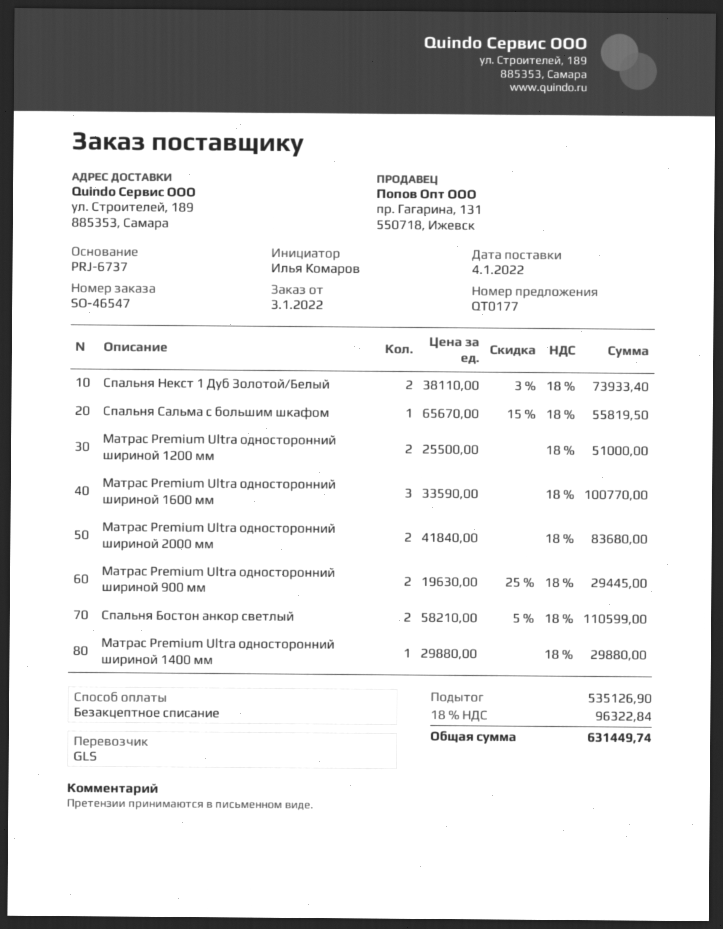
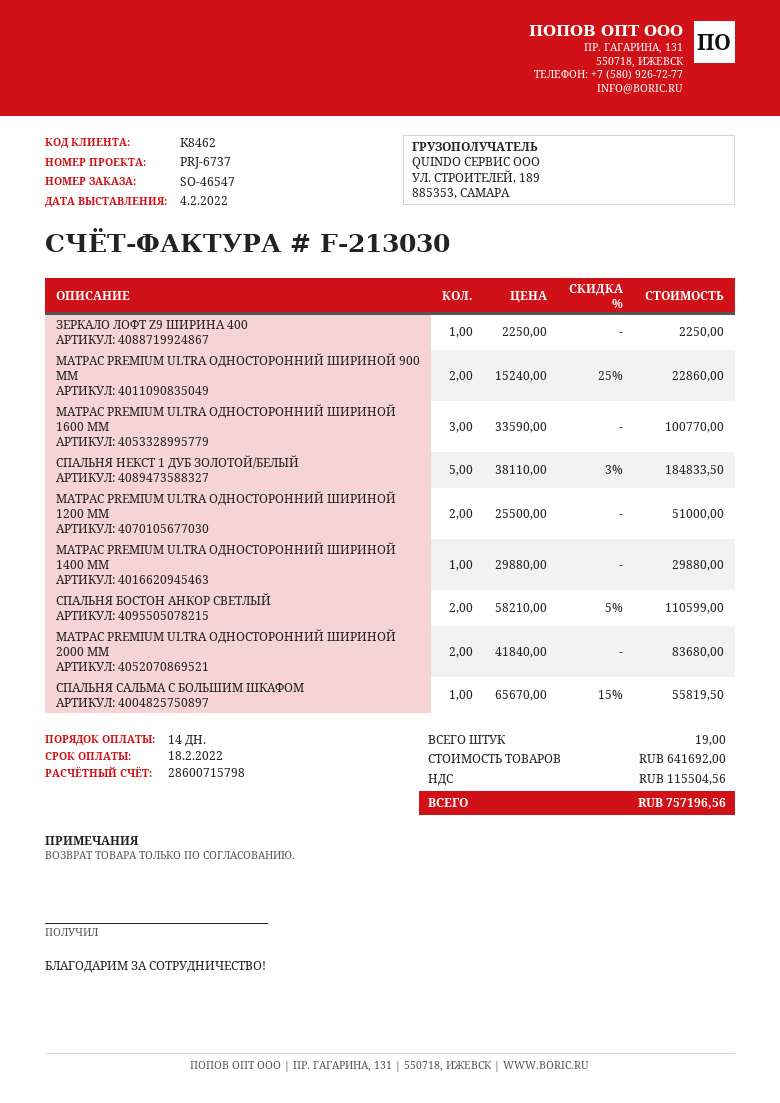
Спальня Некст 1 Дуб Золотой/Белый: 2 x 38110.00 - 3% = 73933.40 -> 5 x 38110.00 - 3% = 184833.50
Матрас Premium Ultra односторонний шириной 900 мм: 2 x 19630.00 - 25% = 29445.00 -> 2 x 15240.00 - 25% = 22860.00
ЗЕРКАЛО ЛОФТ Z9 ШИРИНА 400: none -> 1 x 2250.00 = 2250.00
subtotal: 535126.90 -> 641692.00
tax: 96322.84 -> 115504.56
total: 631449.74 -> 757196.56

